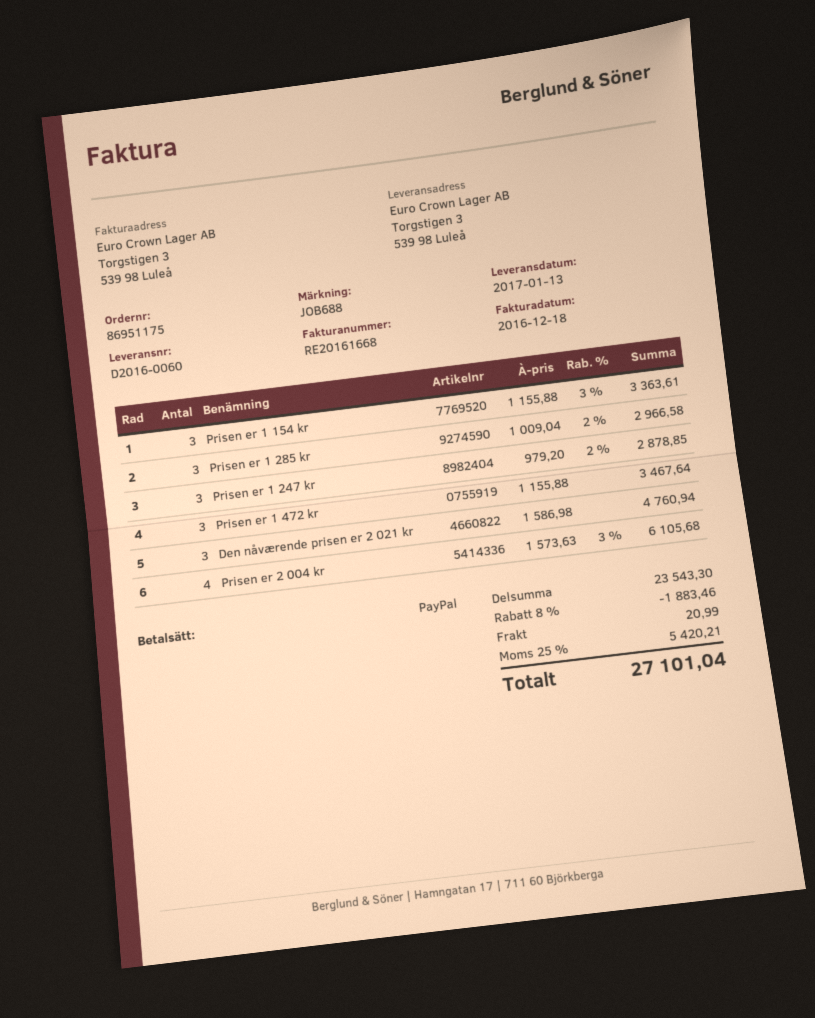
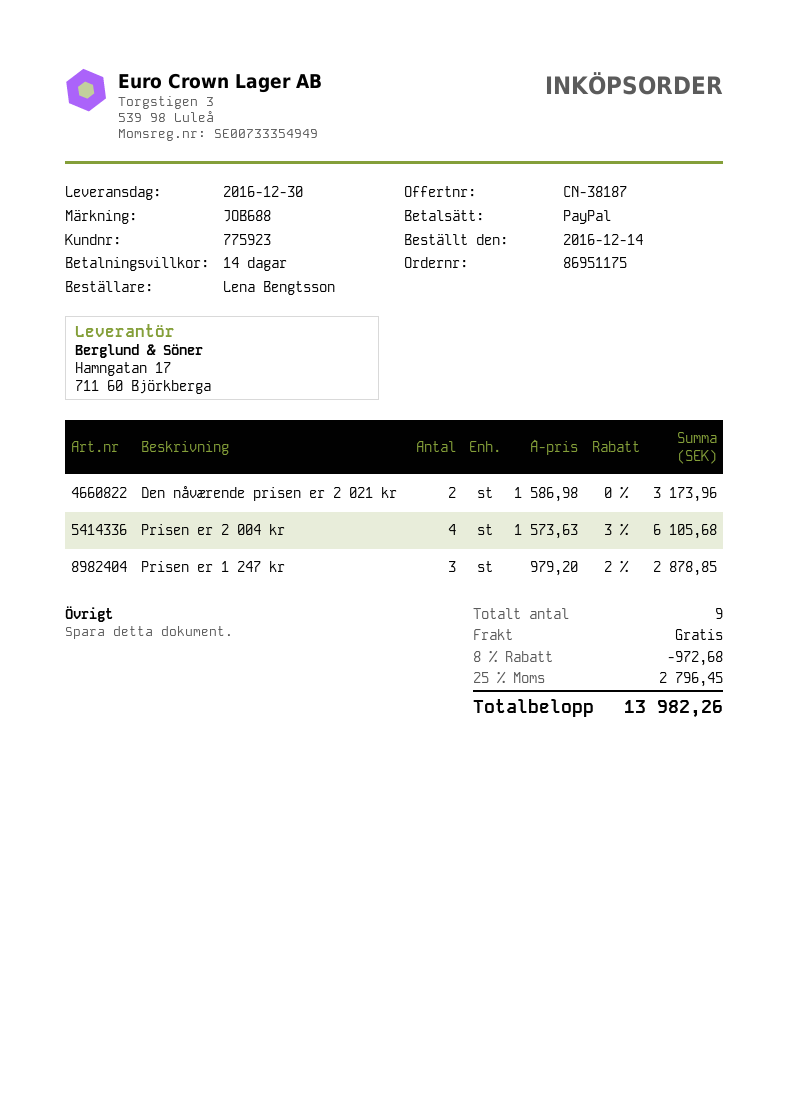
delivery date: 2017-01-13 -> 2016-12-30
Prisen er 1 154 kr: 3 x 1155.88 - 3% = 3363.61 -> none
Prisen er 1 285 kr: 3 x 1009.04 - 2% = 2966.58 -> none
Prisen er 1 472 kr: 3 x 1155.88 = 3467.64 -> none
Den nåværende prisen er 2 021 kr: 3 x 1586.98 = 4760.94 -> 2 x 1586.98 = 3173.96
discount: 8% = 1883.46 -> 8% = 972.68
shipping: 20.99 -> 0.00
tax: 25% = 5420.21 -> 25% = 2796.45
total: 27101.04 -> 13982.26

